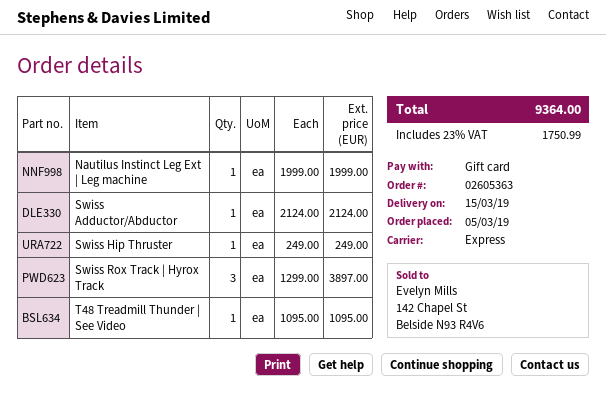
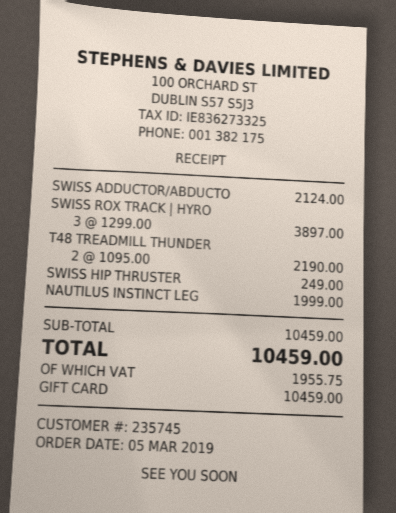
T48 Treadmill Thunder | See Video: 1 x 1095.00 = 1095.00 -> 2 x 1095.00 = 2190.00
tax: 1750.99 -> 1955.75
total: 9364.00 -> 10459.00

